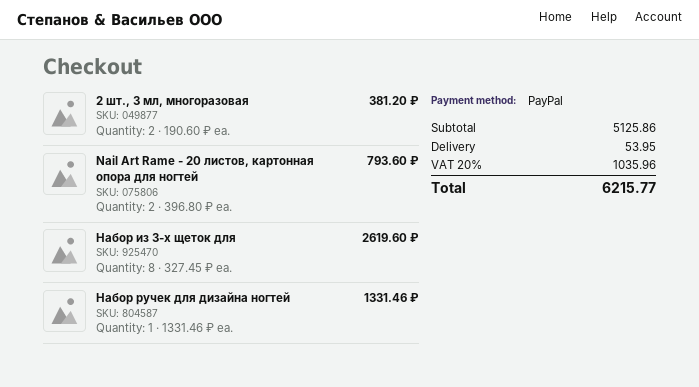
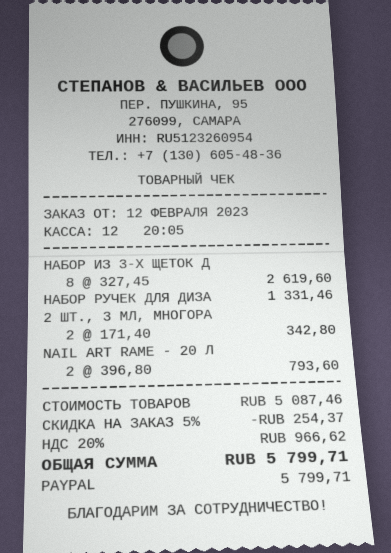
2 шт., 3 мл, многоразовая: 2 x 190.60 = 381.20 -> 2 x 171.40 = 342.80
subtotal: 5125.86 -> 5087.46
discount: none -> 5% = 254.37
shipping: 53.95 -> none
tax: 20% = 1035.96 -> 20% = 966.62
total: 6215.77 -> 5799.71

